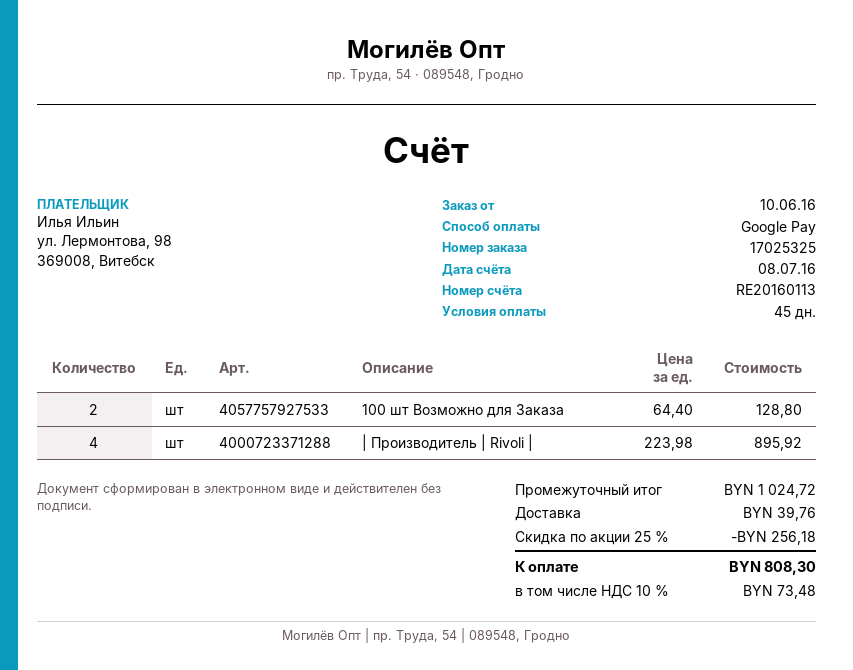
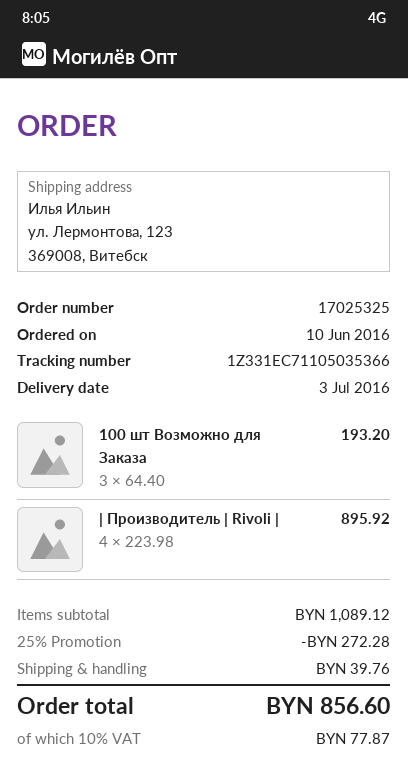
100 шт Возможно для Заказа: 2 x 64.40 = 128.80 -> 3 x 64.40 = 193.20
subtotal: 1024.72 -> 1089.12
discount: 25% = 256.18 -> 25% = 272.28
tax: 10% = 73.48 -> 10% = 77.87
total: 808.30 -> 856.60

